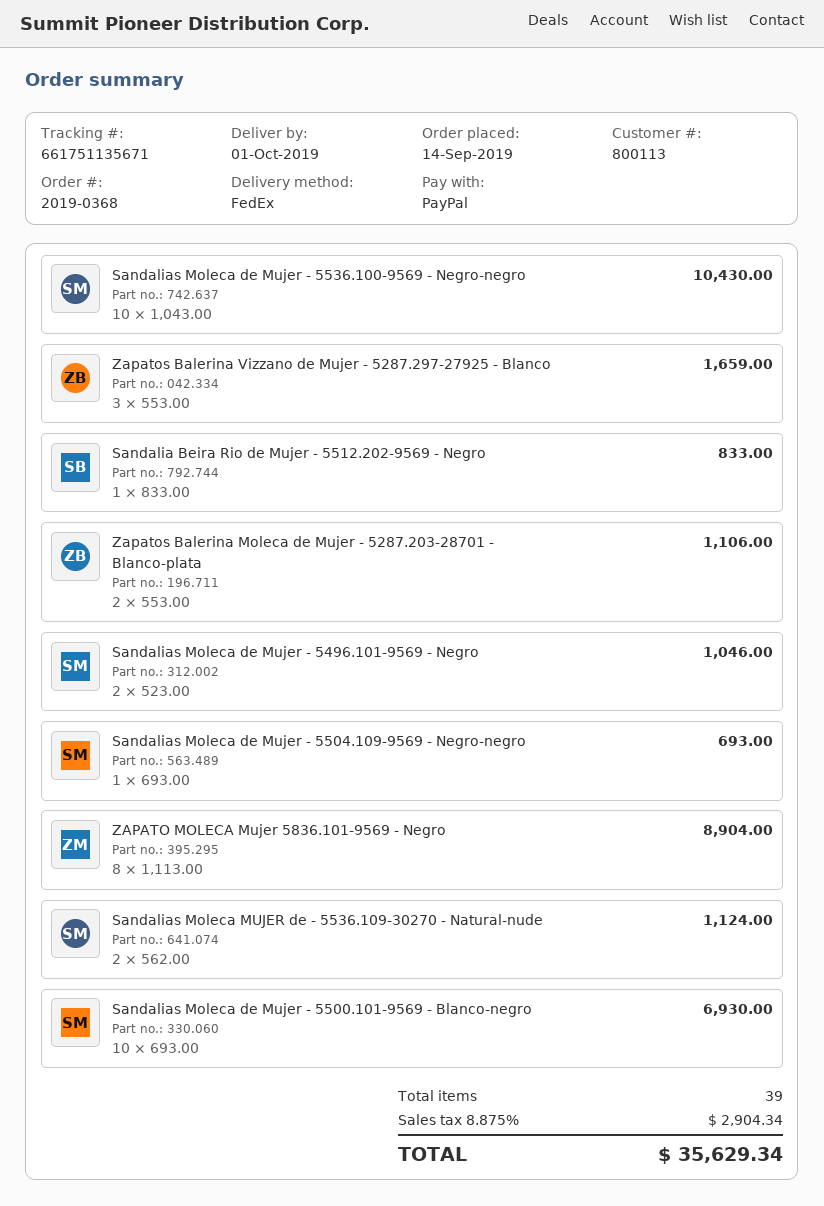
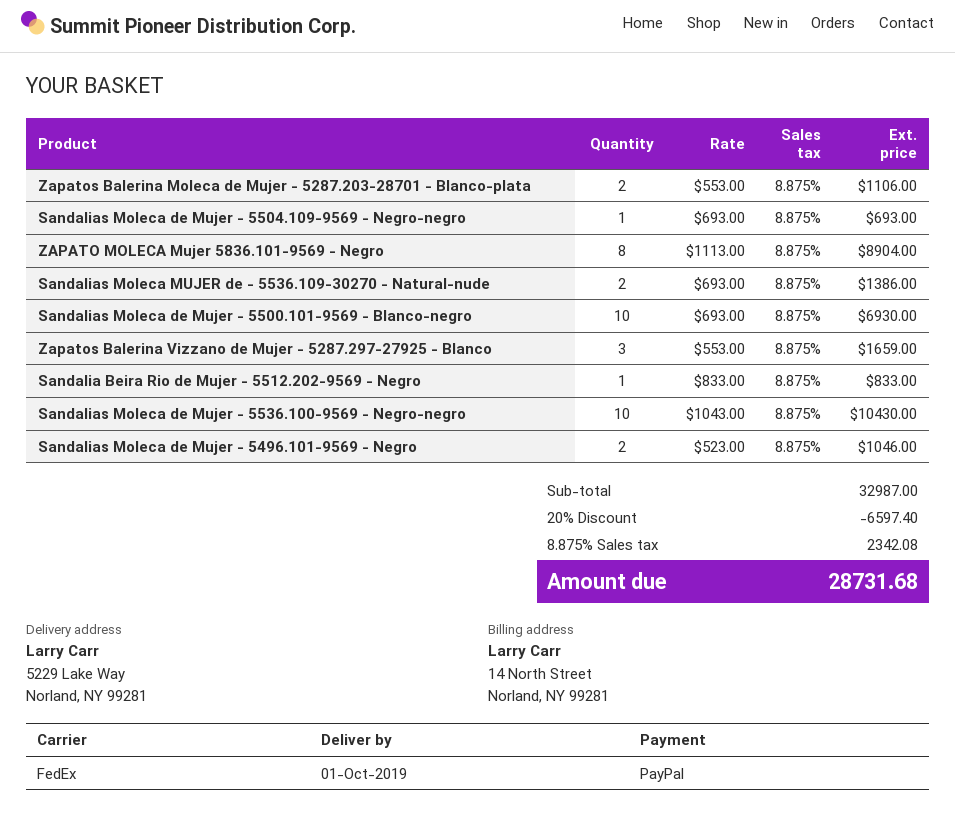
Sandalias Moleca MUJER de - 5536.109-30270 - Natural-nude: 2 x 562.00 = 1124.00 -> 2 x 693.00 = 1386.00
discount: none -> 20% = 6597.40
tax: 8.875% = 2904.34 -> 8.875% = 2342.08
total: 35629.34 -> 28731.68

